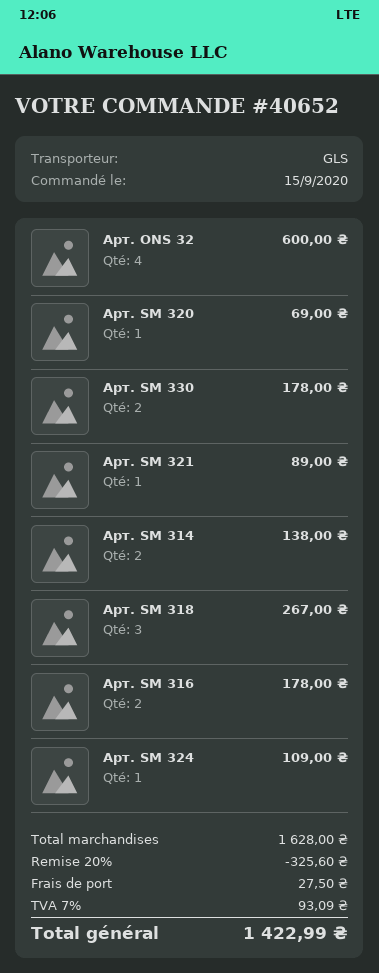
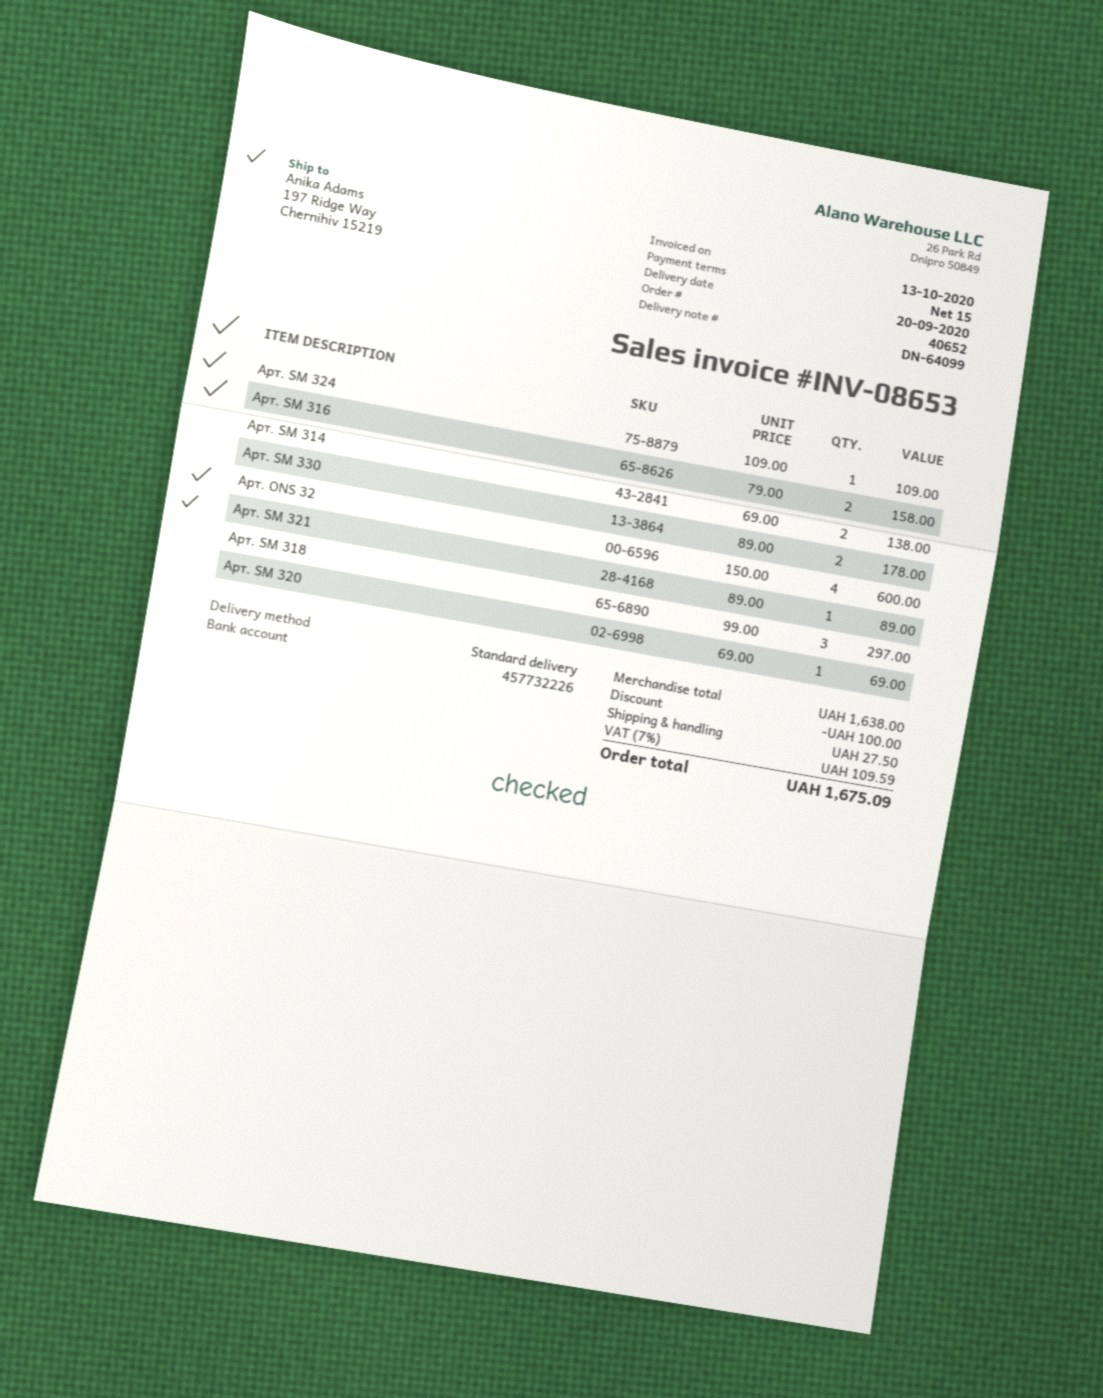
shipping method: GLS -> standard
Арт. SM 318: 3 for 267.00 -> 3 for 297.00
Арт. SM 316: 2 for 178.00 -> 2 for 158.00
subtotal: 1628.00 -> 1638.00
discount: 325.60 -> 100.00
tax: 7% = 93.09 -> 7% = 109.59
total: 1422.99 -> 1675.09

